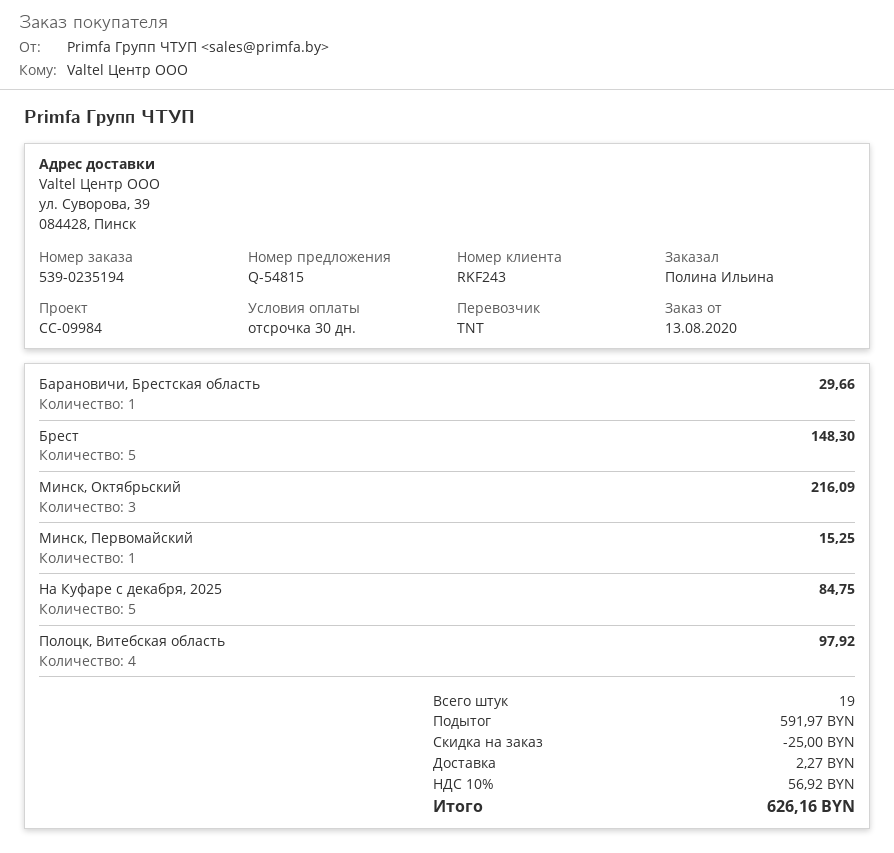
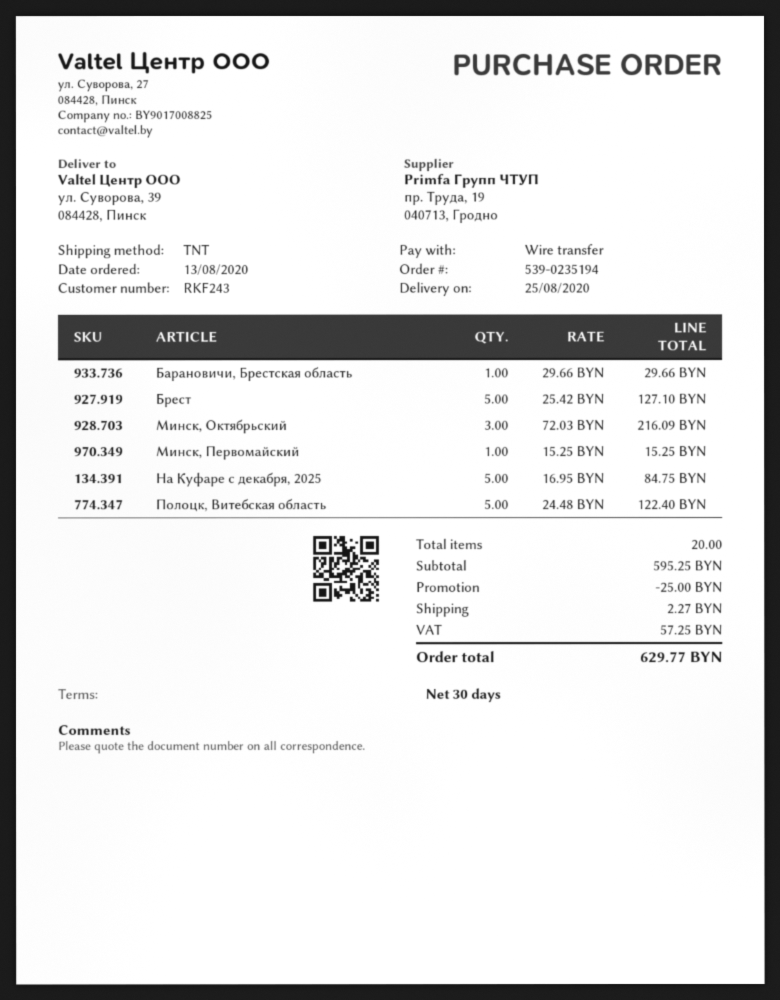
Брест: 5 for 148.30 -> 5 for 127.10
Полоцк, Витебская область: 4 for 97.92 -> 5 for 122.40
total quantity: 19 -> 20
subtotal: 591.97 -> 595.25
tax: 56.92 -> 57.25
total: 626.16 -> 629.77

